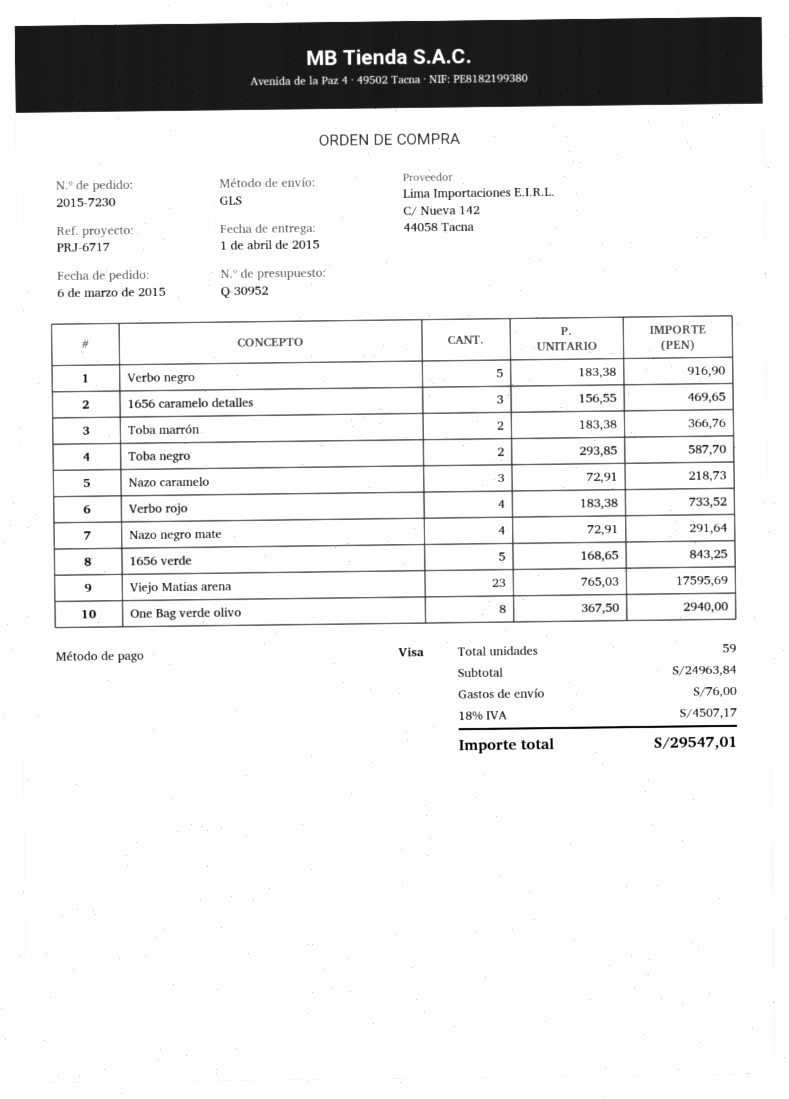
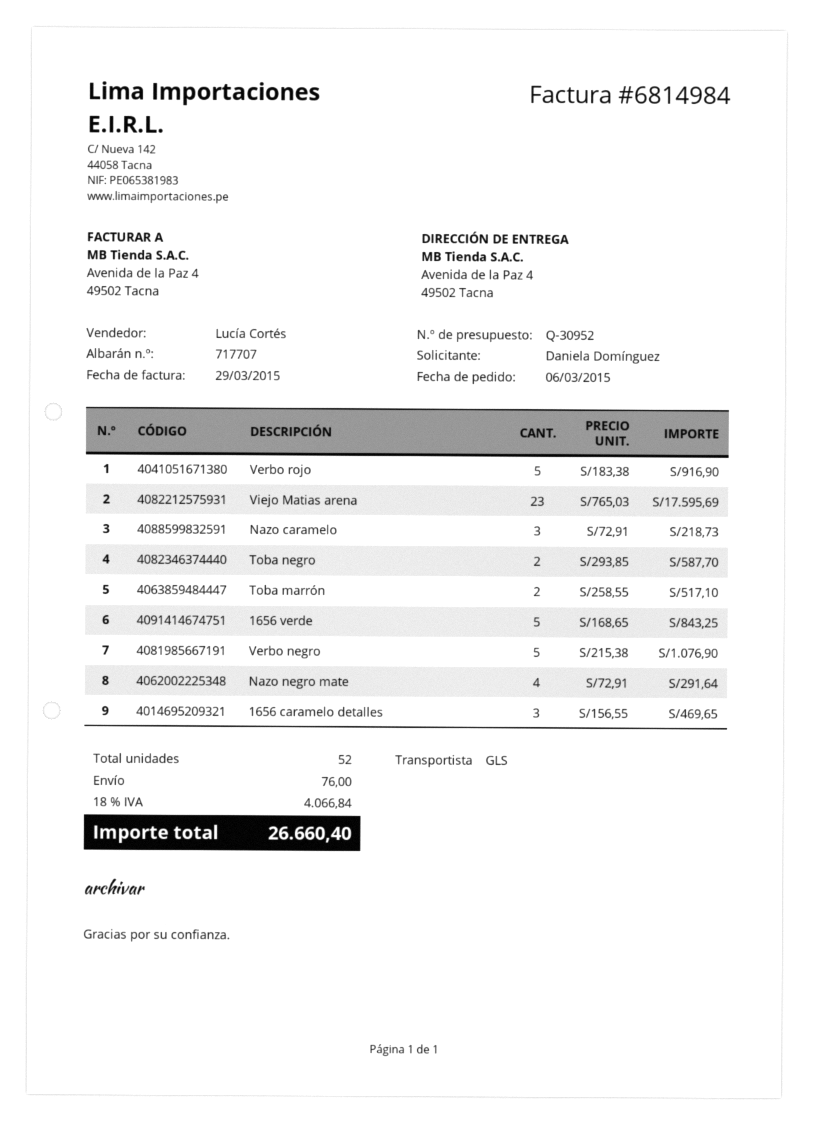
Verbo negro: 5 x 183.38 = 916.90 -> 5 x 215.38 = 1076.90
Toba marrón: 2 x 183.38 = 366.76 -> 2 x 258.55 = 517.10
Verbo rojo: 4 x 183.38 = 733.52 -> 5 x 183.38 = 916.90
One Bag verde olivo: 8 x 367.50 = 2940.00 -> none
total quantity: 59 -> 52
tax: 18% = 4507.17 -> 18% = 4066.84
total: 29547.01 -> 26660.40

